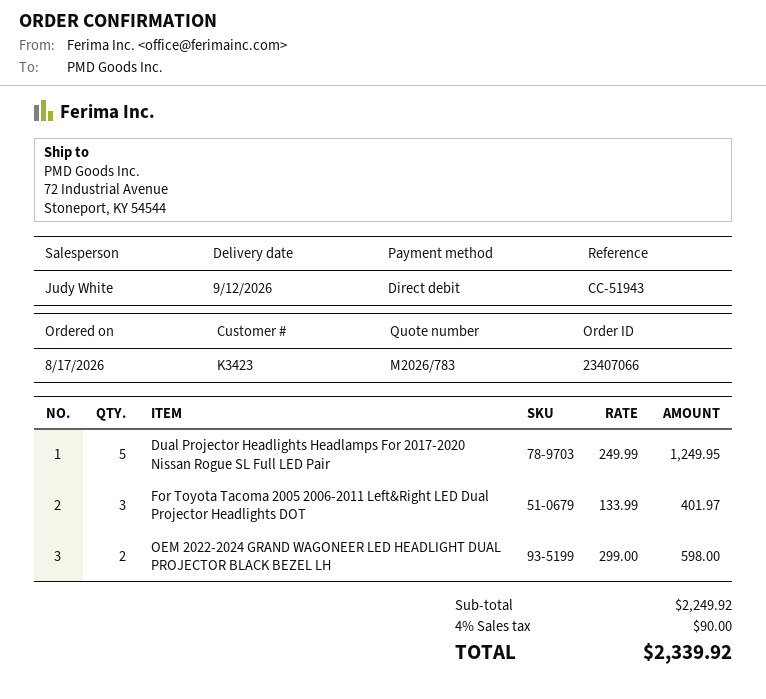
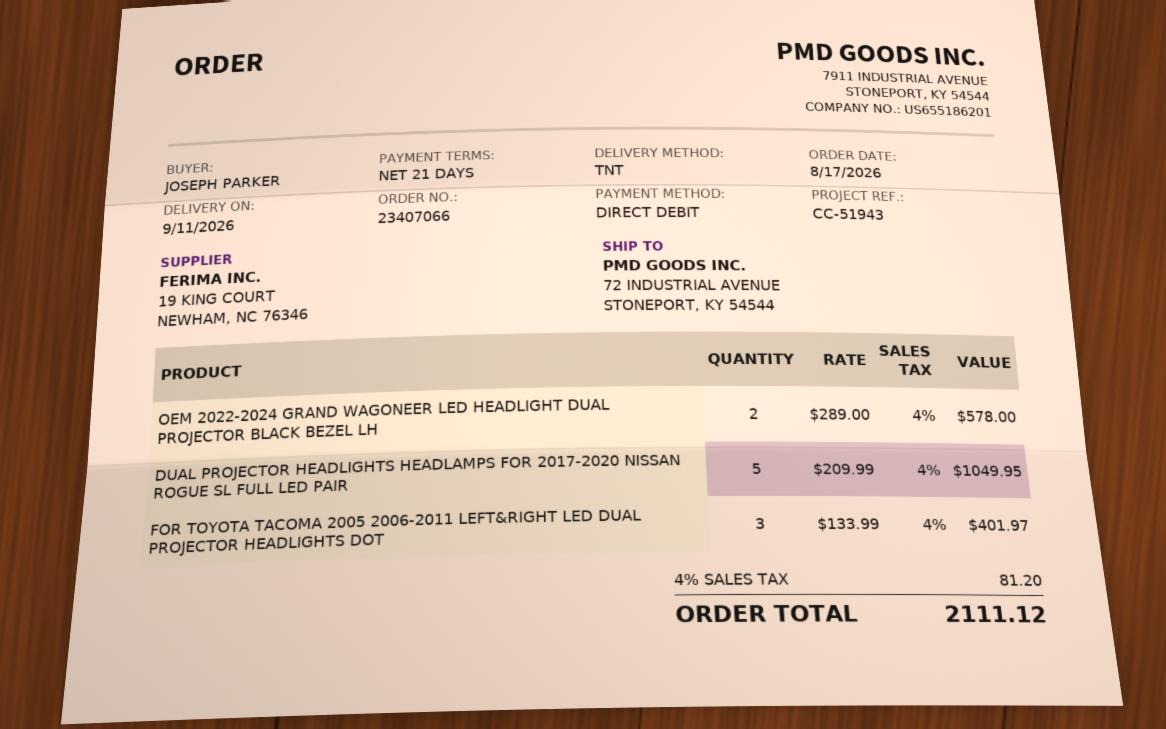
delivery date: 2026-09-12 -> 2026-09-11
Dual Projector Headlights Headlamps For 2017-2020 Nissan Rogue SL Full LED Pair: 5 x 249.99 = 1249.95 -> 5 x 209.99 = 1049.95
OEM 2022-2024 GRAND WAGONEER LED HEADLIGHT DUAL PROJECTOR BLACK BEZEL LH: 2 x 299.00 = 598.00 -> 2 x 289.00 = 578.00
tax: 4% = 90.00 -> 4% = 81.20
total: 2339.92 -> 2111.12

